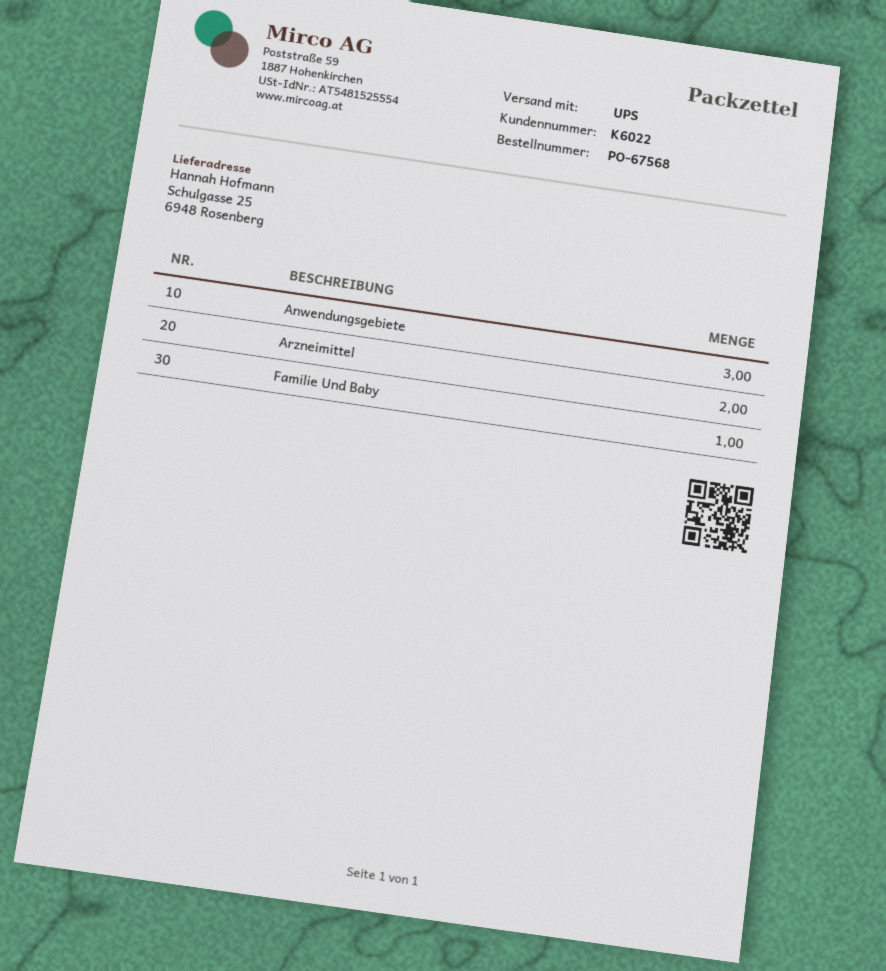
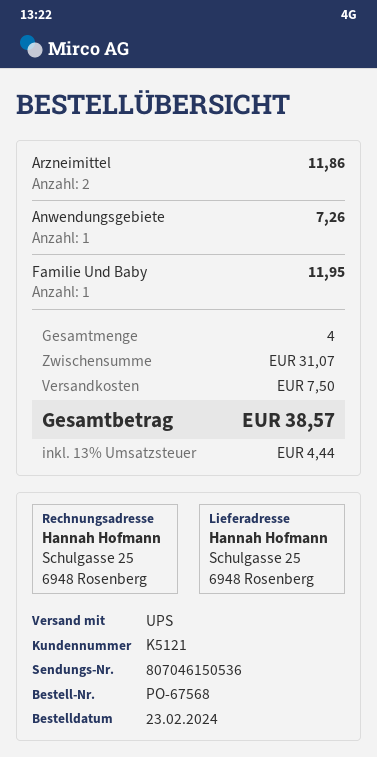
customer number: K6022 -> K5121
Anwendungsgebiete: 3 -> 1

